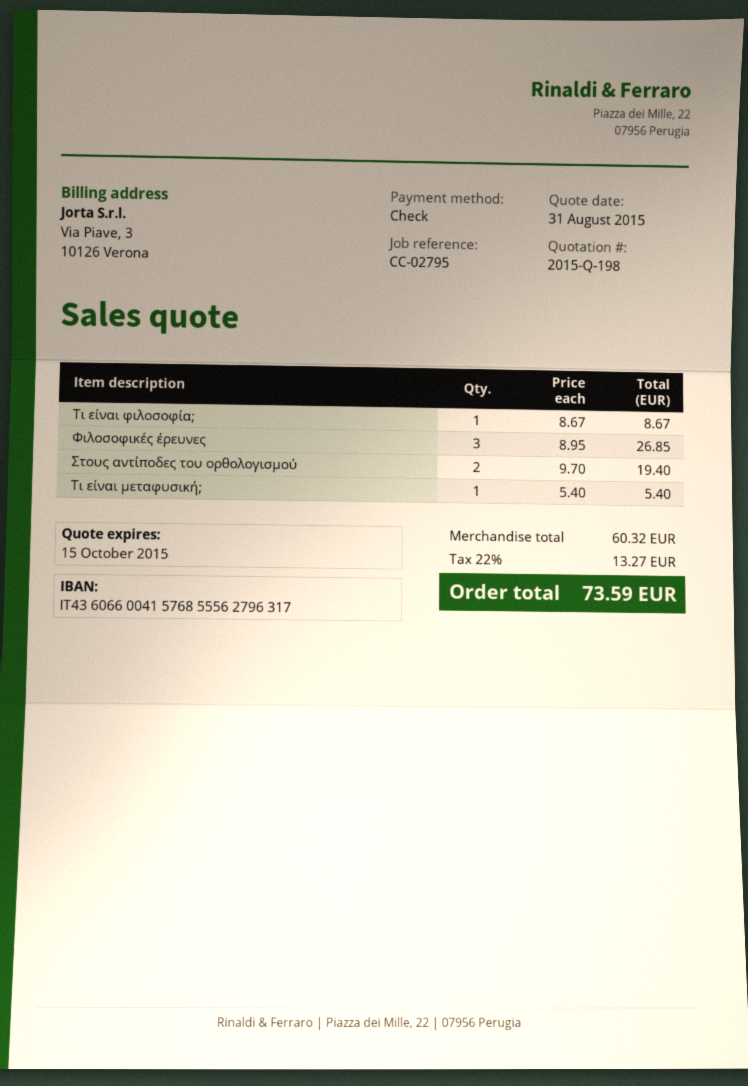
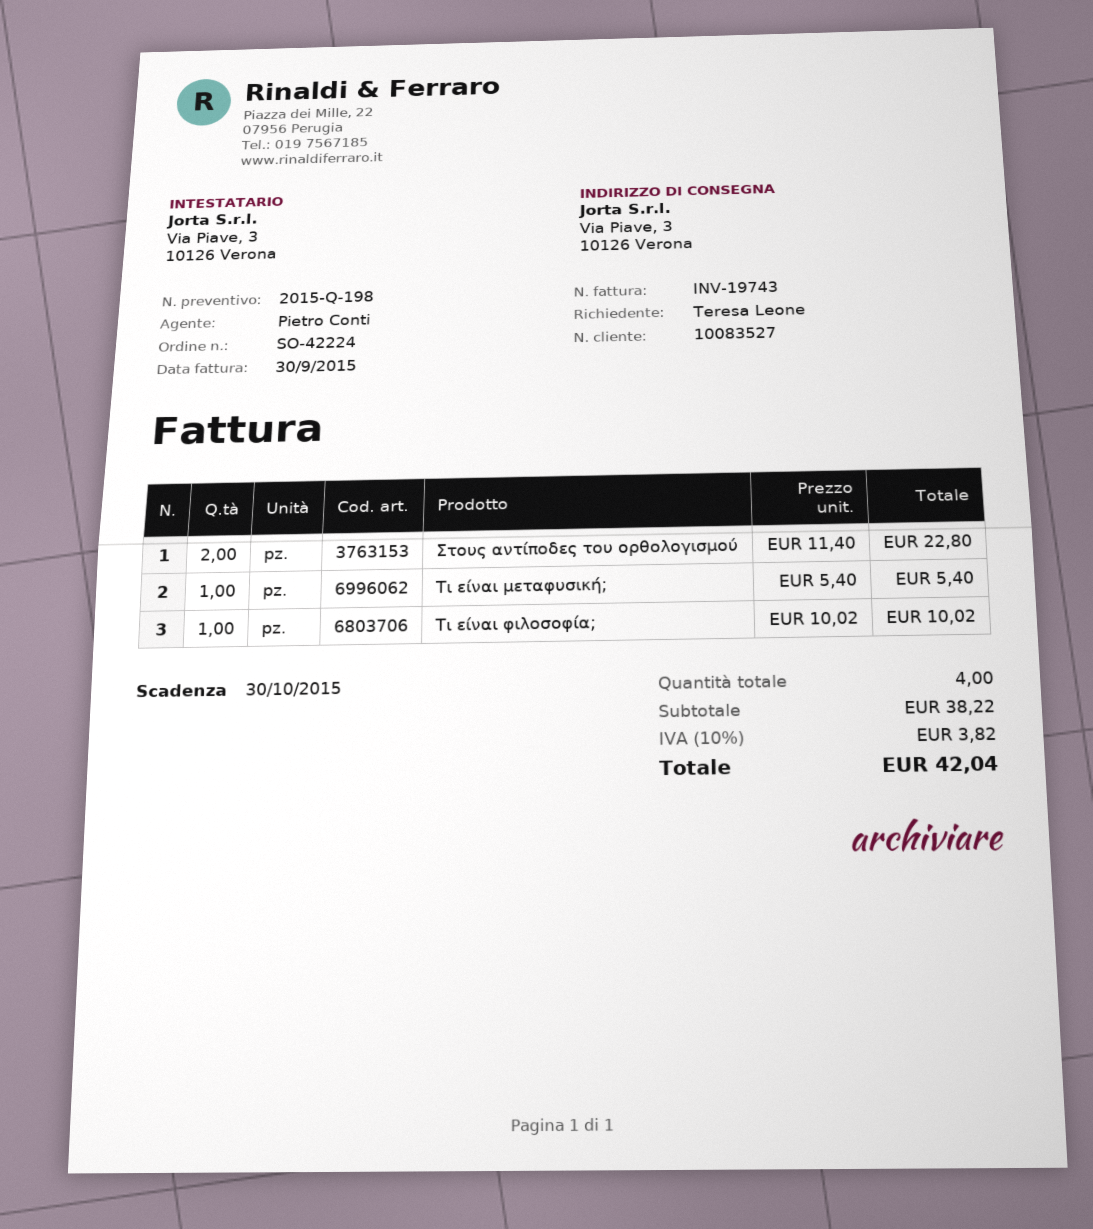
Τι είναι φιλοσοφία;: 1 x 8.67 = 8.67 -> 1 x 10.02 = 10.02
Φιλοσοφικές έρευνες: 3 x 8.95 = 26.85 -> none
Στους αντίποδες του ορθολογισμού: 2 x 9.70 = 19.40 -> 2 x 11.40 = 22.80
subtotal: 60.32 -> 38.22
tax: 22% = 13.27 -> 10% = 3.82
total: 73.59 -> 42.04

